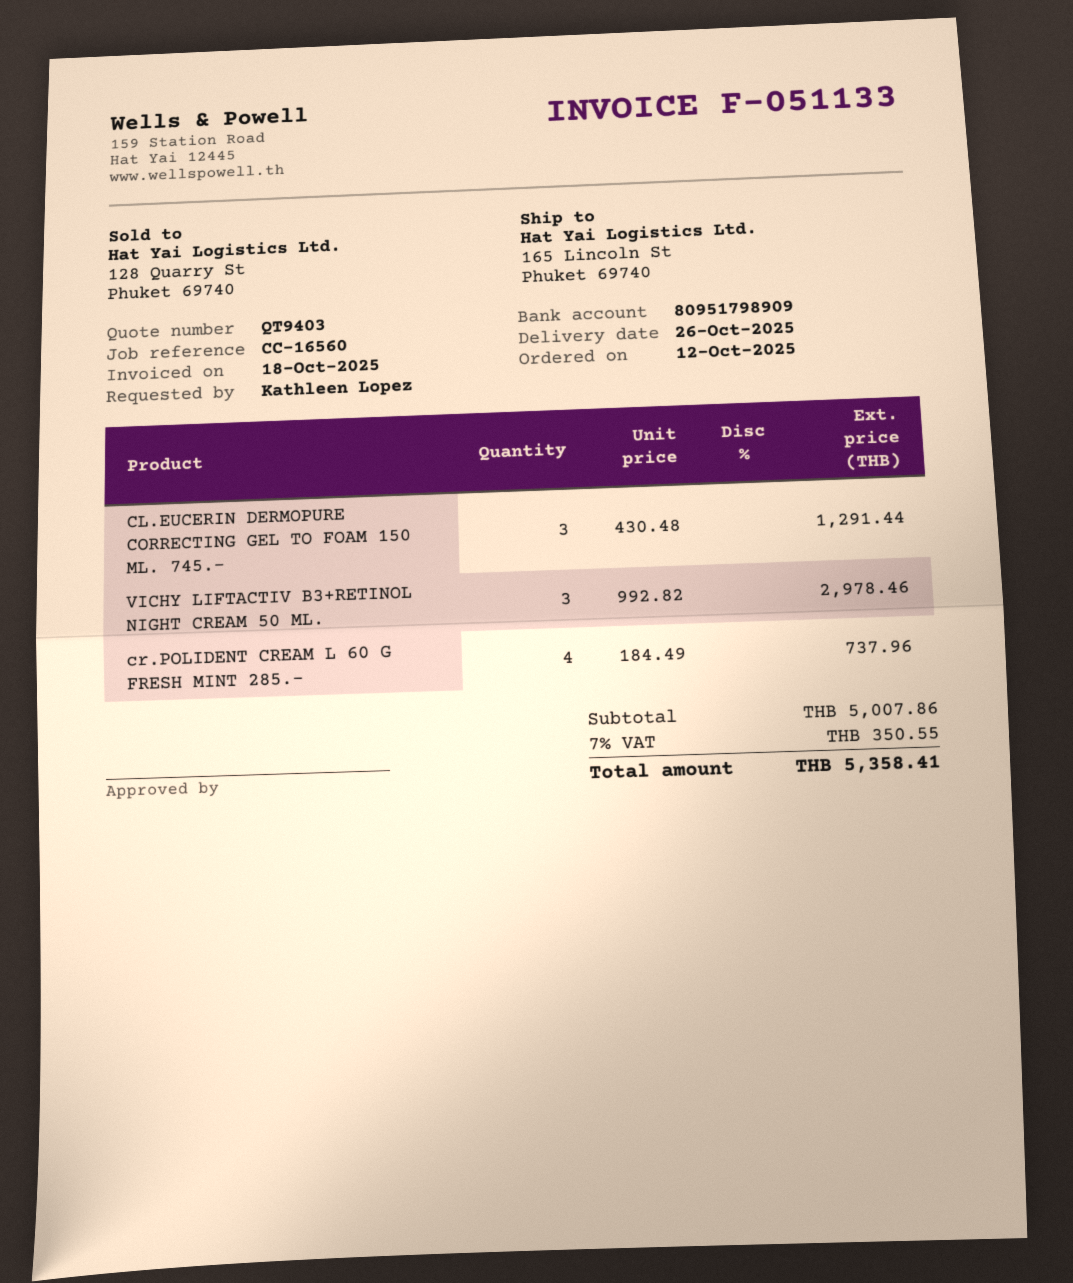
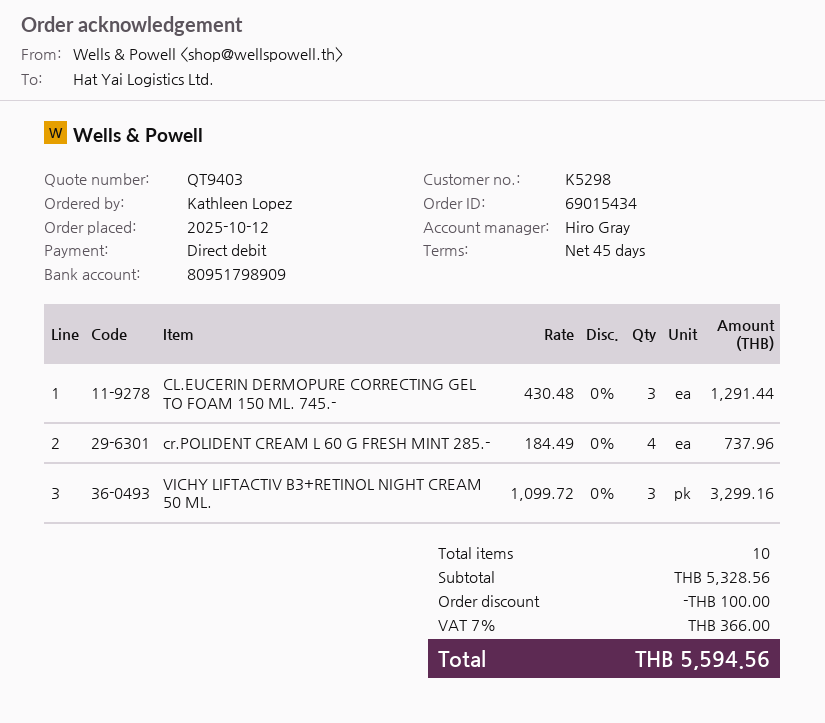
VICHY LIFTACTIV B3+RETINOL NIGHT CREAM 50 ML.: 3 x 992.82 = 2978.46 -> 3 x 1099.72 = 3299.16
subtotal: 5007.86 -> 5328.56
discount: none -> 100.00
tax: 7% = 350.55 -> 7% = 366.00
total: 5358.41 -> 5594.56

